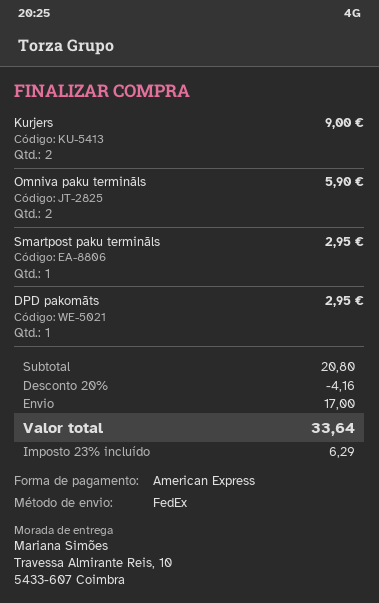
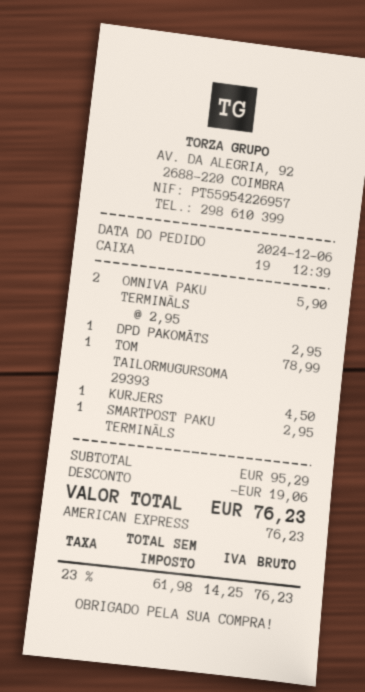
Kurjers: 2 for 9.00 -> 1 for 4.50
TOM TAILORMUGURSOMA 29393: none -> 1 for 78.99
subtotal: 20.80 -> 95.29
discount: 4.16 -> 19.06
shipping: 17.00 -> none
tax: 23% = 6.29 -> 23% = 14.25
total: 33.64 -> 76.23

